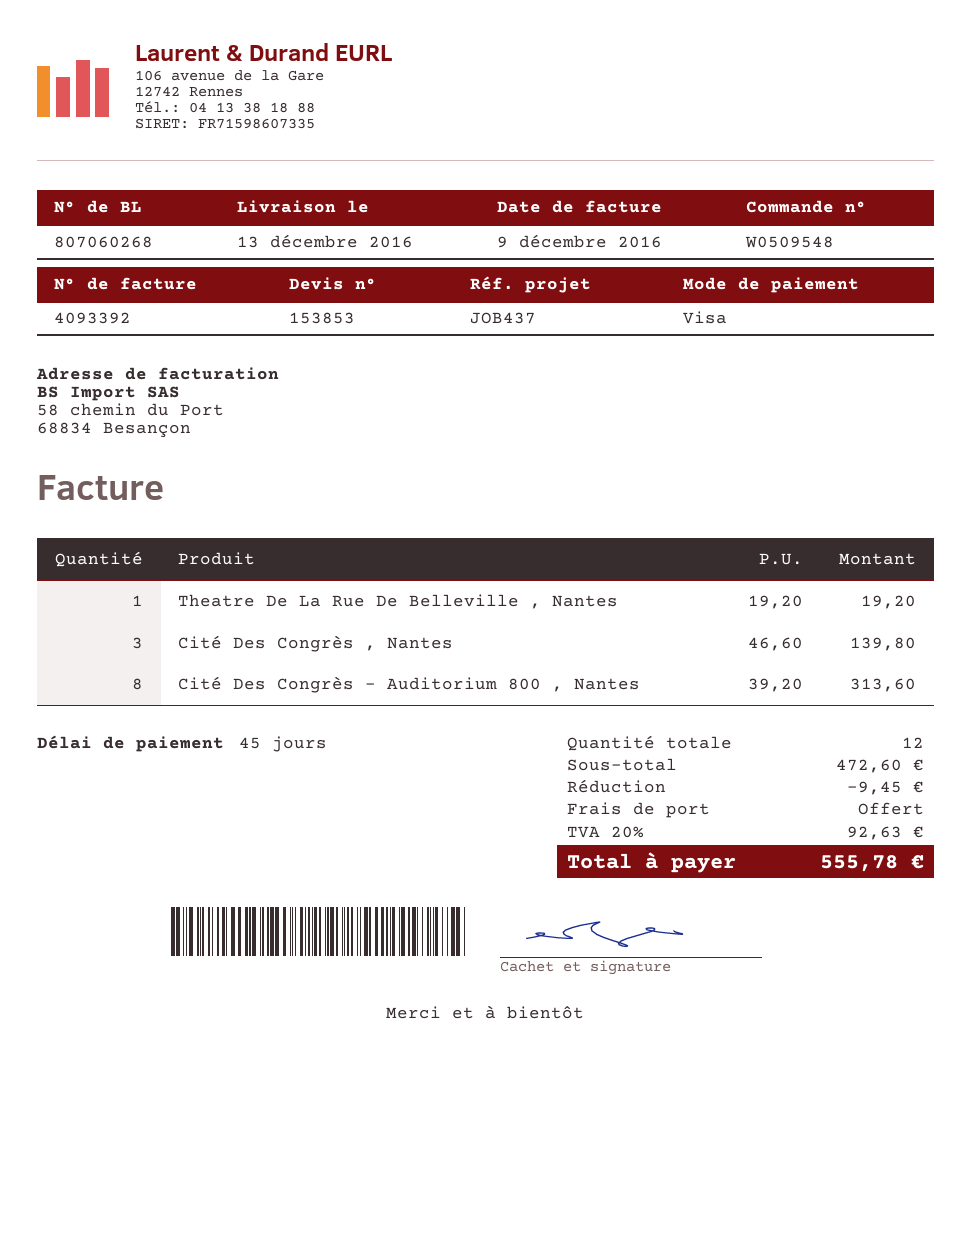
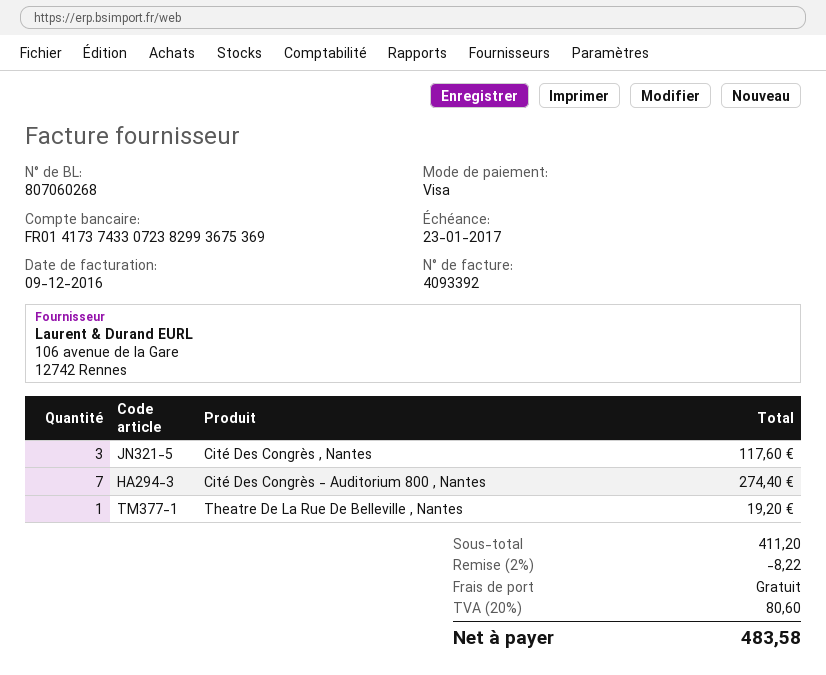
Cité Des Congrès , Nantes: 3 for 139.80 -> 3 for 117.60
Cité Des Congrès - Auditorium 800 , Nantes: 8 for 313.60 -> 7 for 274.40
subtotal: 472.60 -> 411.20
discount: 9.45 -> 8.22
tax: 20% = 92.63 -> 20% = 80.60
total: 555.78 -> 483.58

